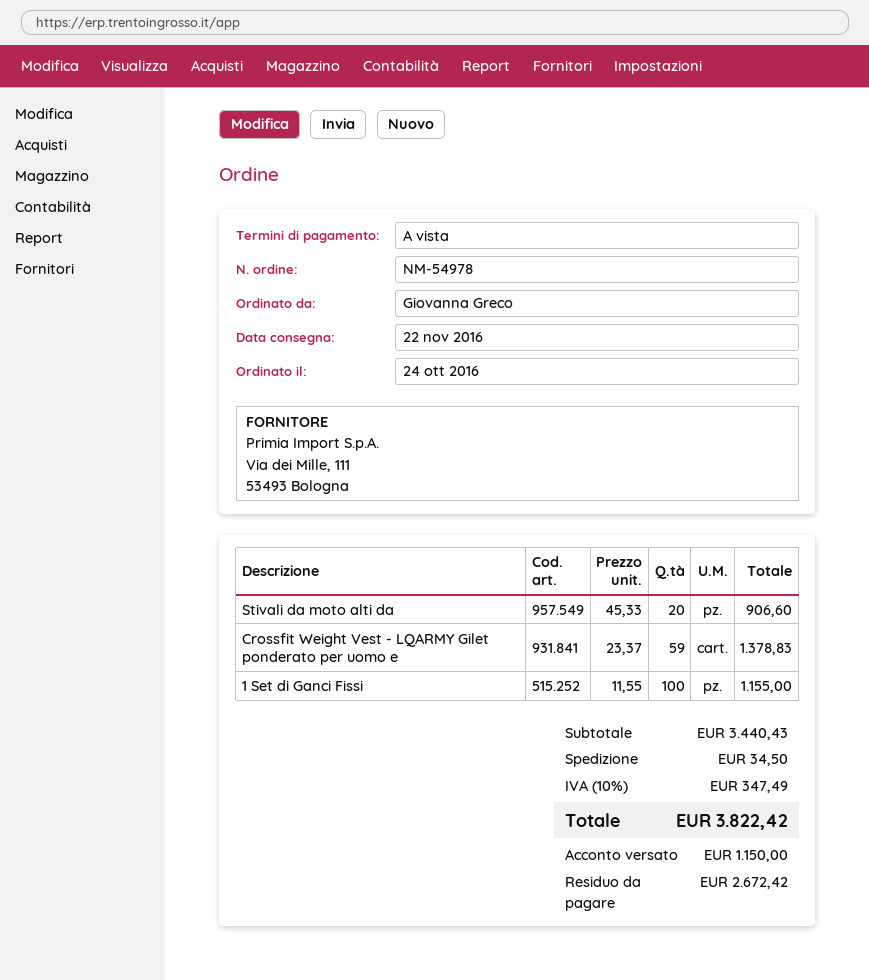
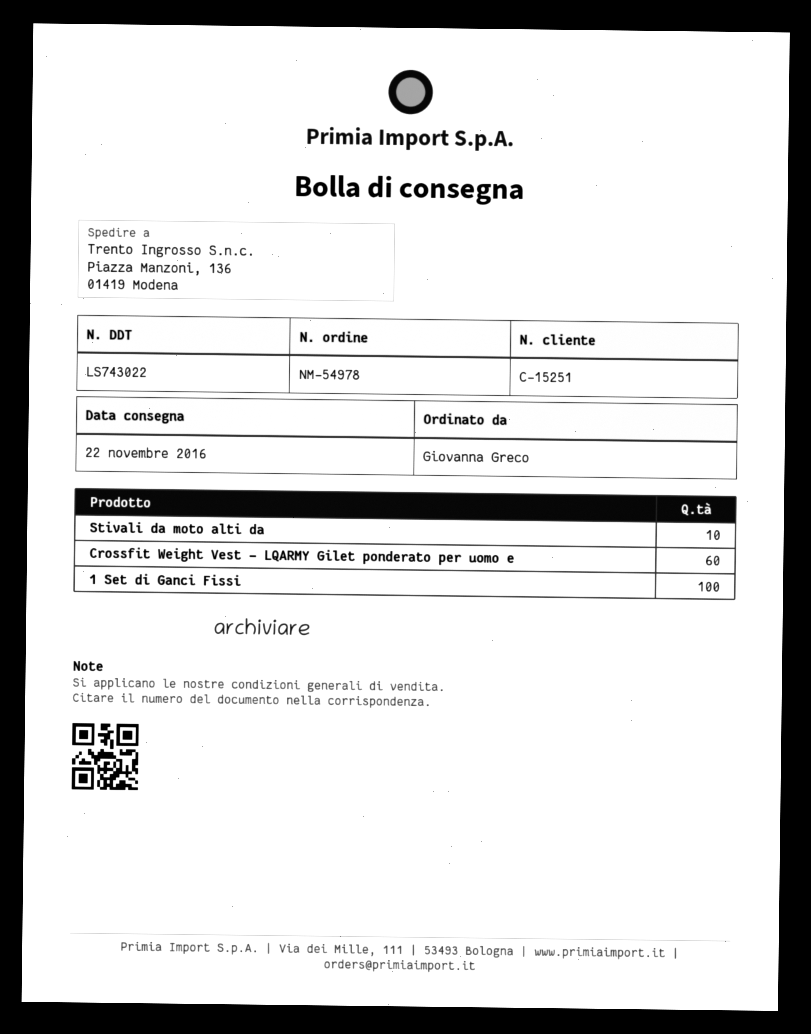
Stivali da moto alti da: 20 -> 10
Crossfit Weight Vest - LQARMY Gilet ponderato per uomo e: 59 -> 60

